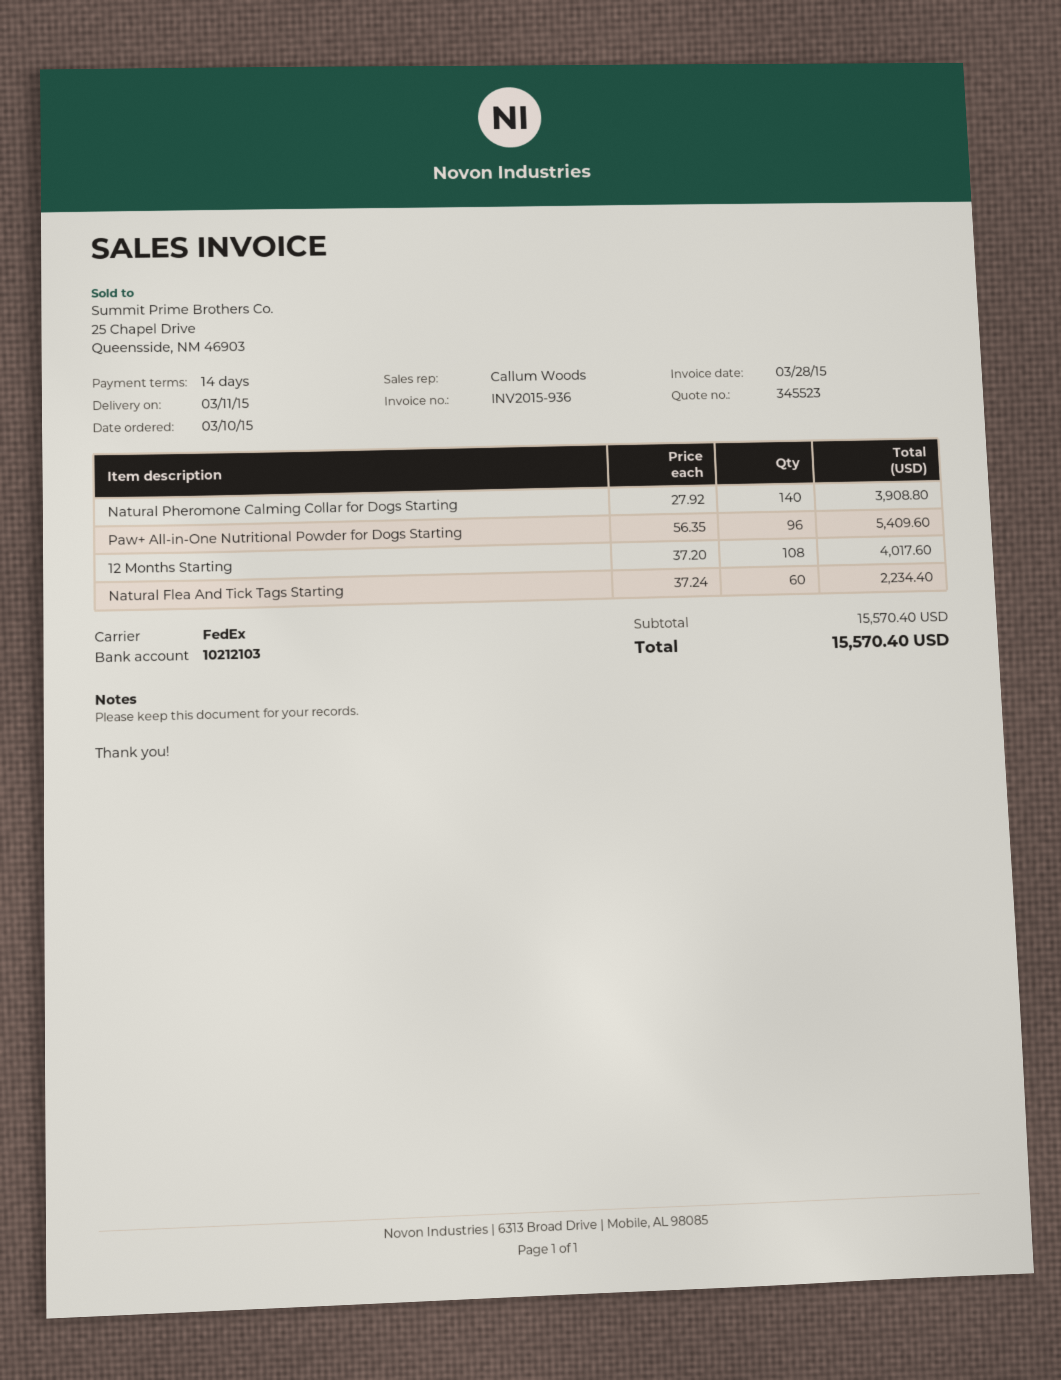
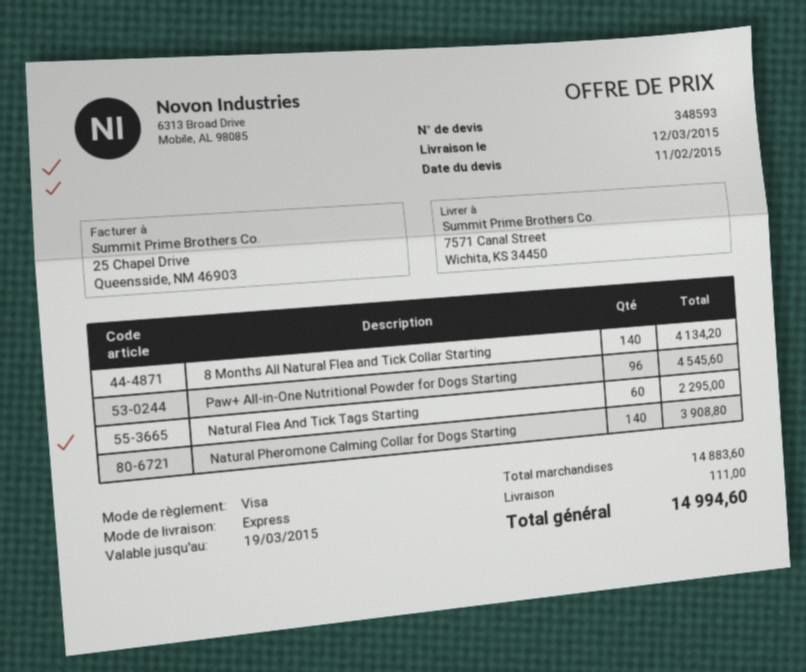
quote number: 345523 -> 348593
delivery date: 2015-03-11 -> 2015-03-12
shipping method: FedEx -> express
Paw+ All-in-One Nutritional Powder for Dogs Starting: 96 for 5409.60 -> 96 for 4545.60
12 Months Starting: 108 for 4017.60 -> none
Natural Flea And Tick Tags Starting: 60 for 2234.40 -> 60 for 2295.00
8 Months All Natural Flea and Tick Collar Starting: none -> 140 for 4134.20
subtotal: 15570.40 -> 14883.60
shipping: none -> 111.00
total: 15570.40 -> 14994.60

